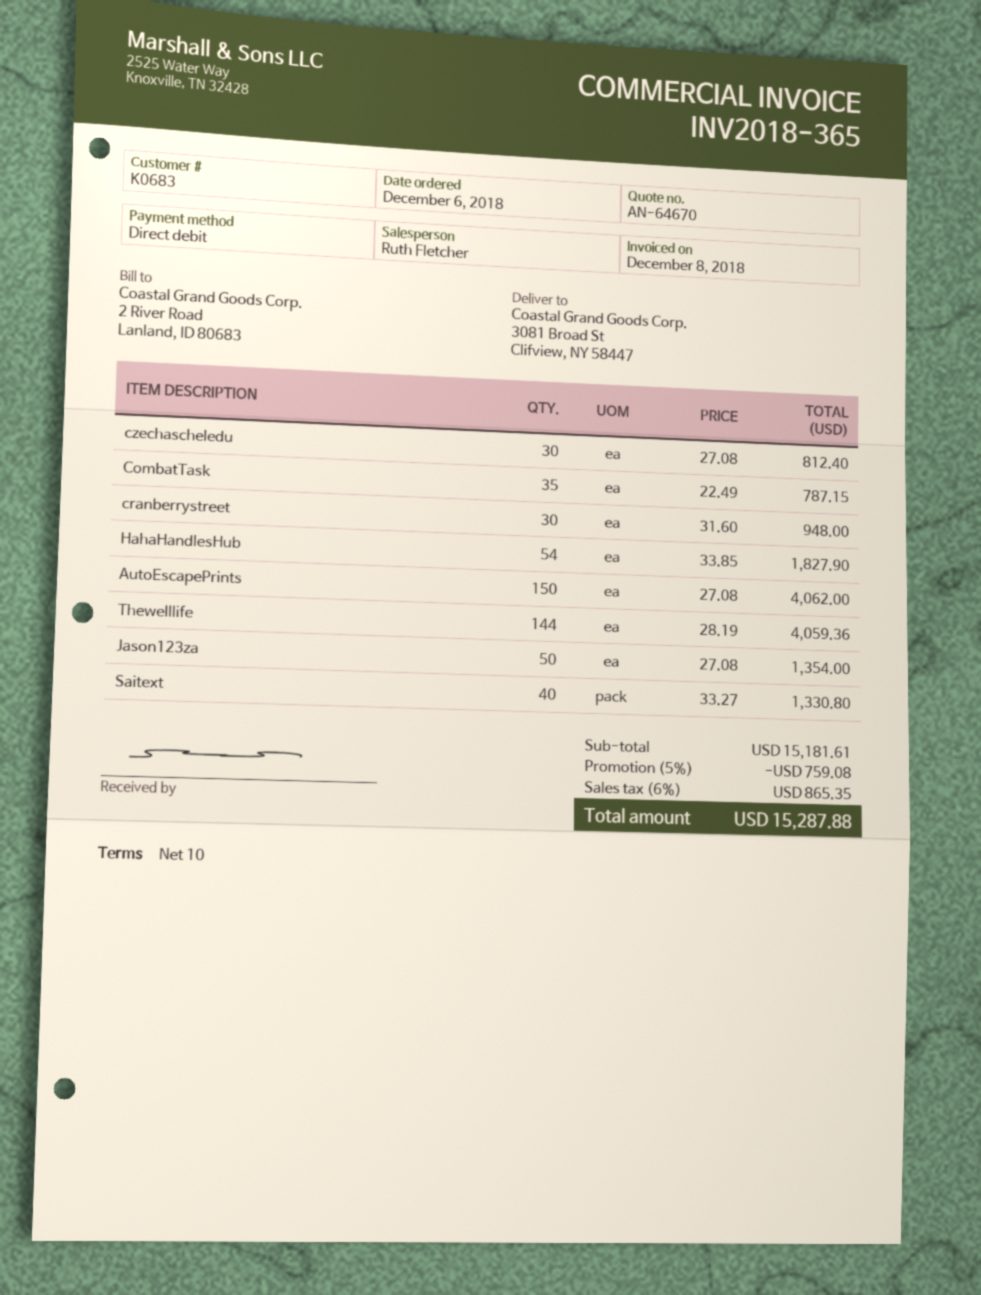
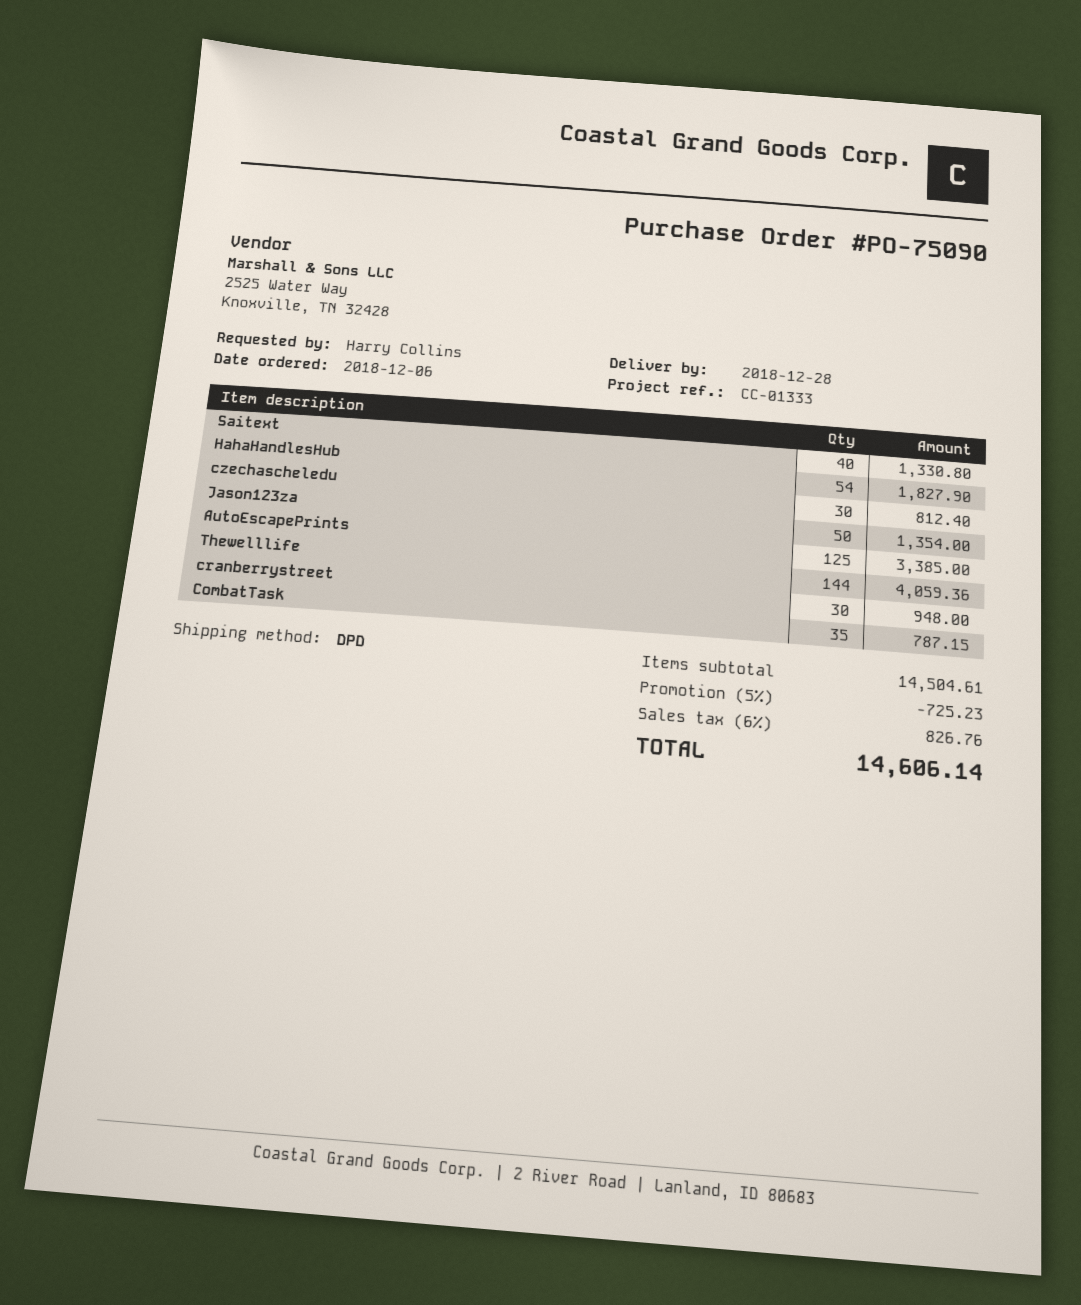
AutoEscapePrints: 150 for 4062.00 -> 125 for 3385.00
subtotal: 15181.61 -> 14504.61
discount: 5% = 759.08 -> 5% = 725.23
tax: 6% = 865.35 -> 6% = 826.76
total: 15287.88 -> 14606.14

